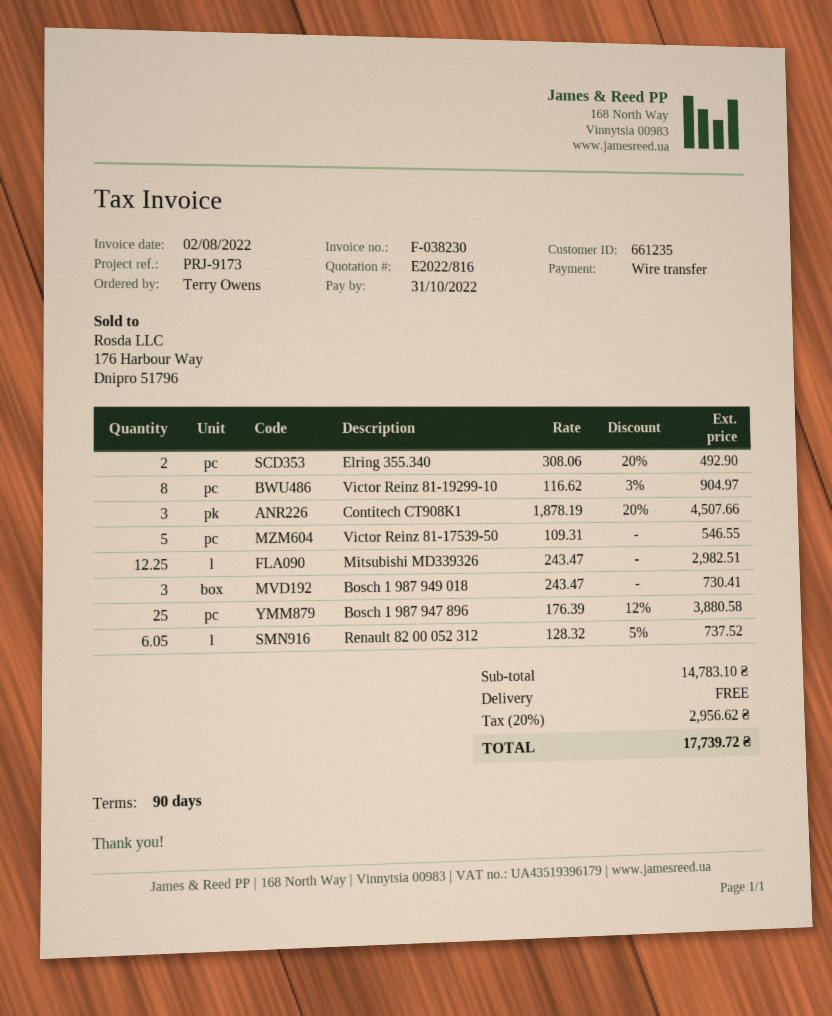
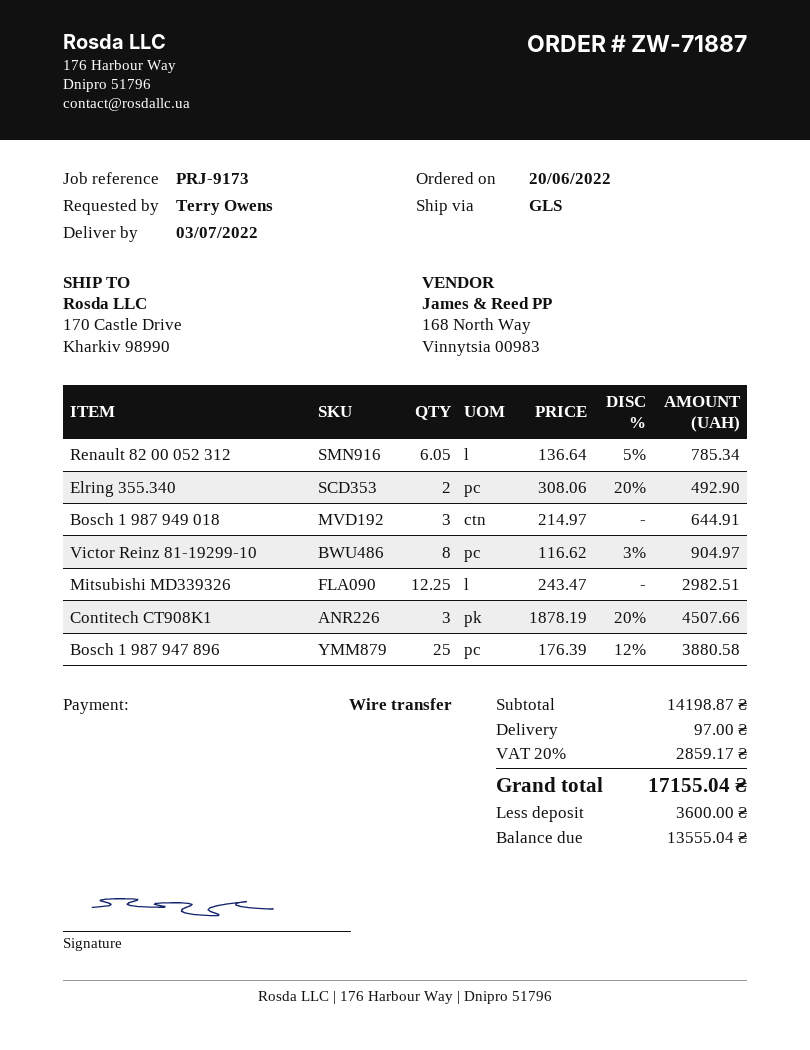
Victor Reinz 81-17539-50: 5 x 109.31 = 546.55 -> none
Bosch 1 987 949 018: 3 x 243.47 = 730.41 -> 3 x 214.97 = 644.91
Renault 82 00 052 312: 6.05 x 128.32 - 5% = 737.52 -> 6.05 x 136.64 - 5% = 785.34
subtotal: 14783.10 -> 14198.87
shipping: 0.00 -> 97.00
tax: 20% = 2956.62 -> 20% = 2859.17
total: 17739.72 -> 17155.04

